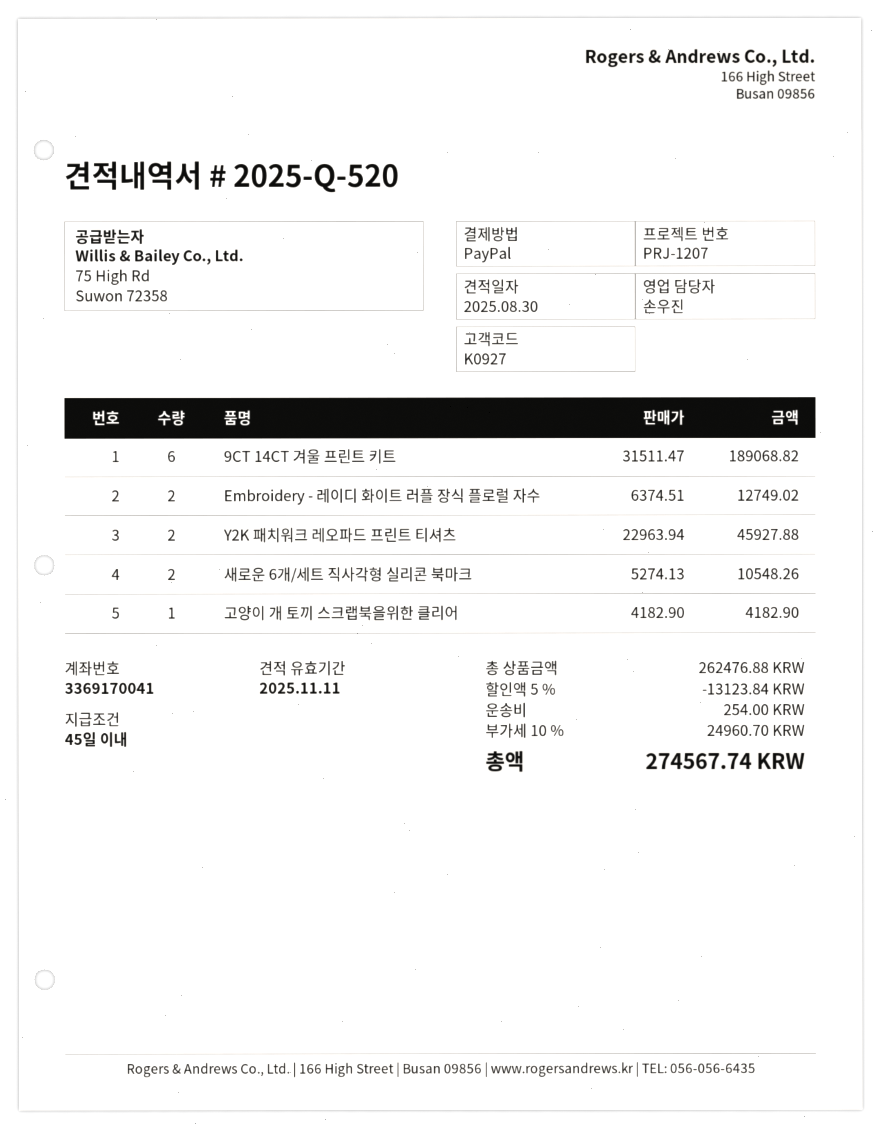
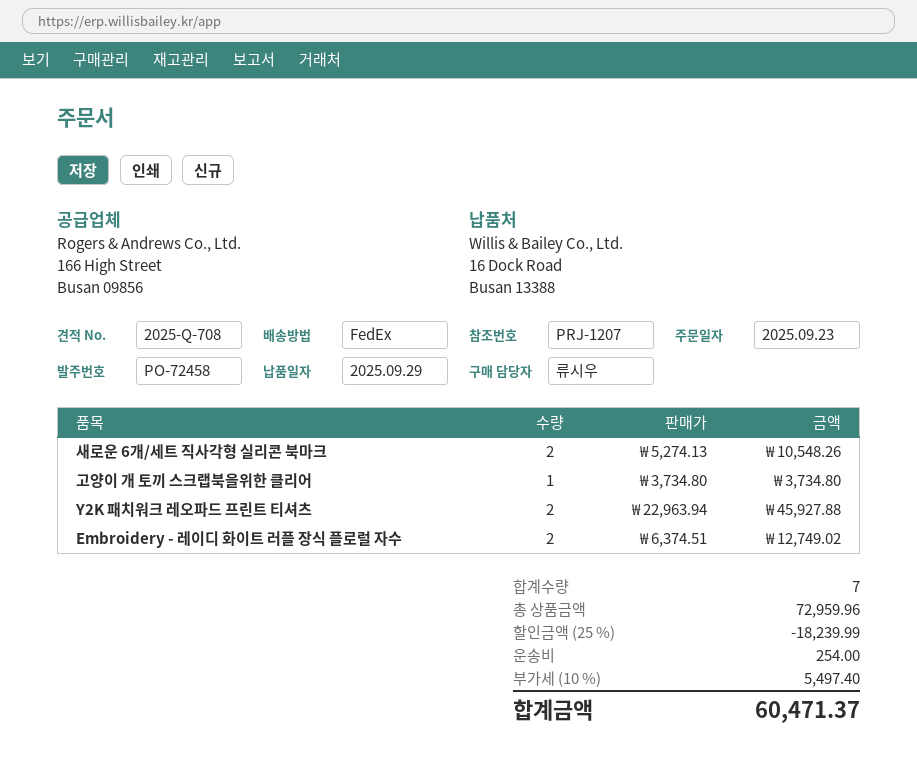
quote number: 2025-Q-520 -> 2025-Q-708
9CT 14CT 겨울 프린트 키트: 6 x 31511.47 = 189068.82 -> none
고양이 개 토끼 스크랩북을위한 클리어: 1 x 4182.90 = 4182.90 -> 1 x 3734.80 = 3734.80
subtotal: 262476.88 -> 72959.96
discount: 5% = 13123.84 -> 25% = 18239.99
tax: 10% = 24960.70 -> 10% = 5497.40
total: 274567.74 -> 60471.37

